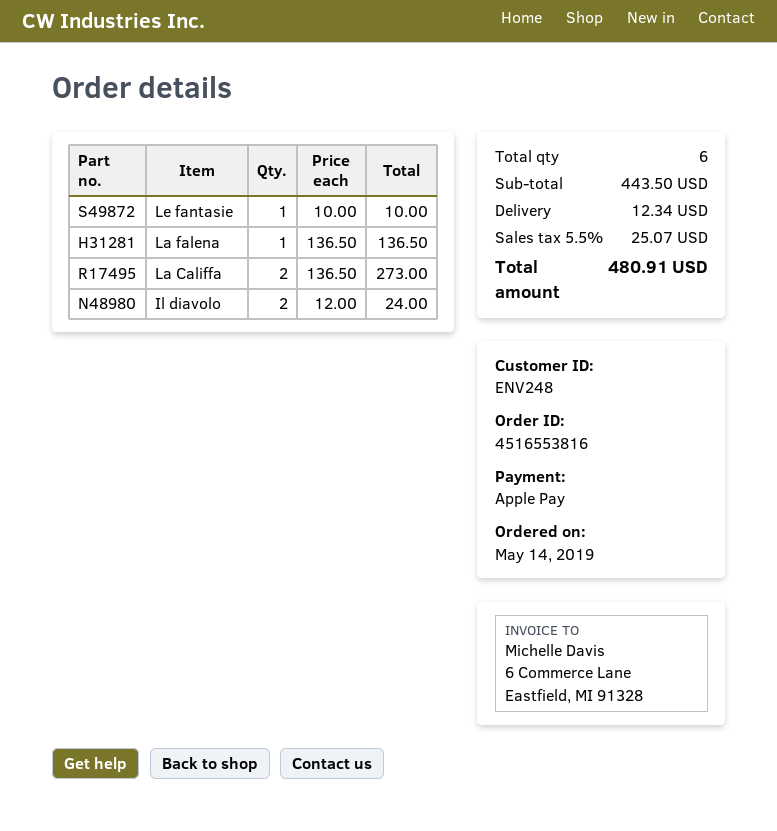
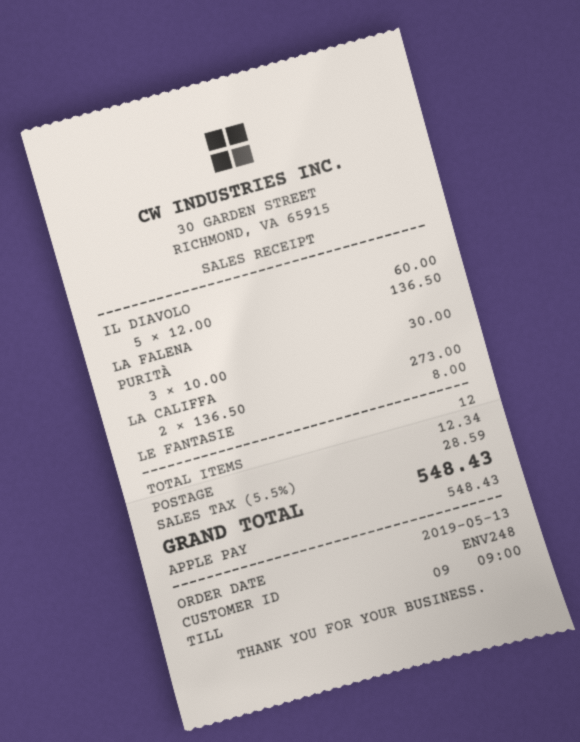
order date: 2019-05-14 -> 2019-05-13
Le fantasie: 1 x 10.00 = 10.00 -> 1 x 8.00 = 8.00
Il diavolo: 2 x 12.00 = 24.00 -> 5 x 12.00 = 60.00
PURITÀ: none -> 3 x 10.00 = 30.00
total quantity: 6 -> 12
tax: 5.5% = 25.07 -> 5.5% = 28.59
total: 480.91 -> 548.43

